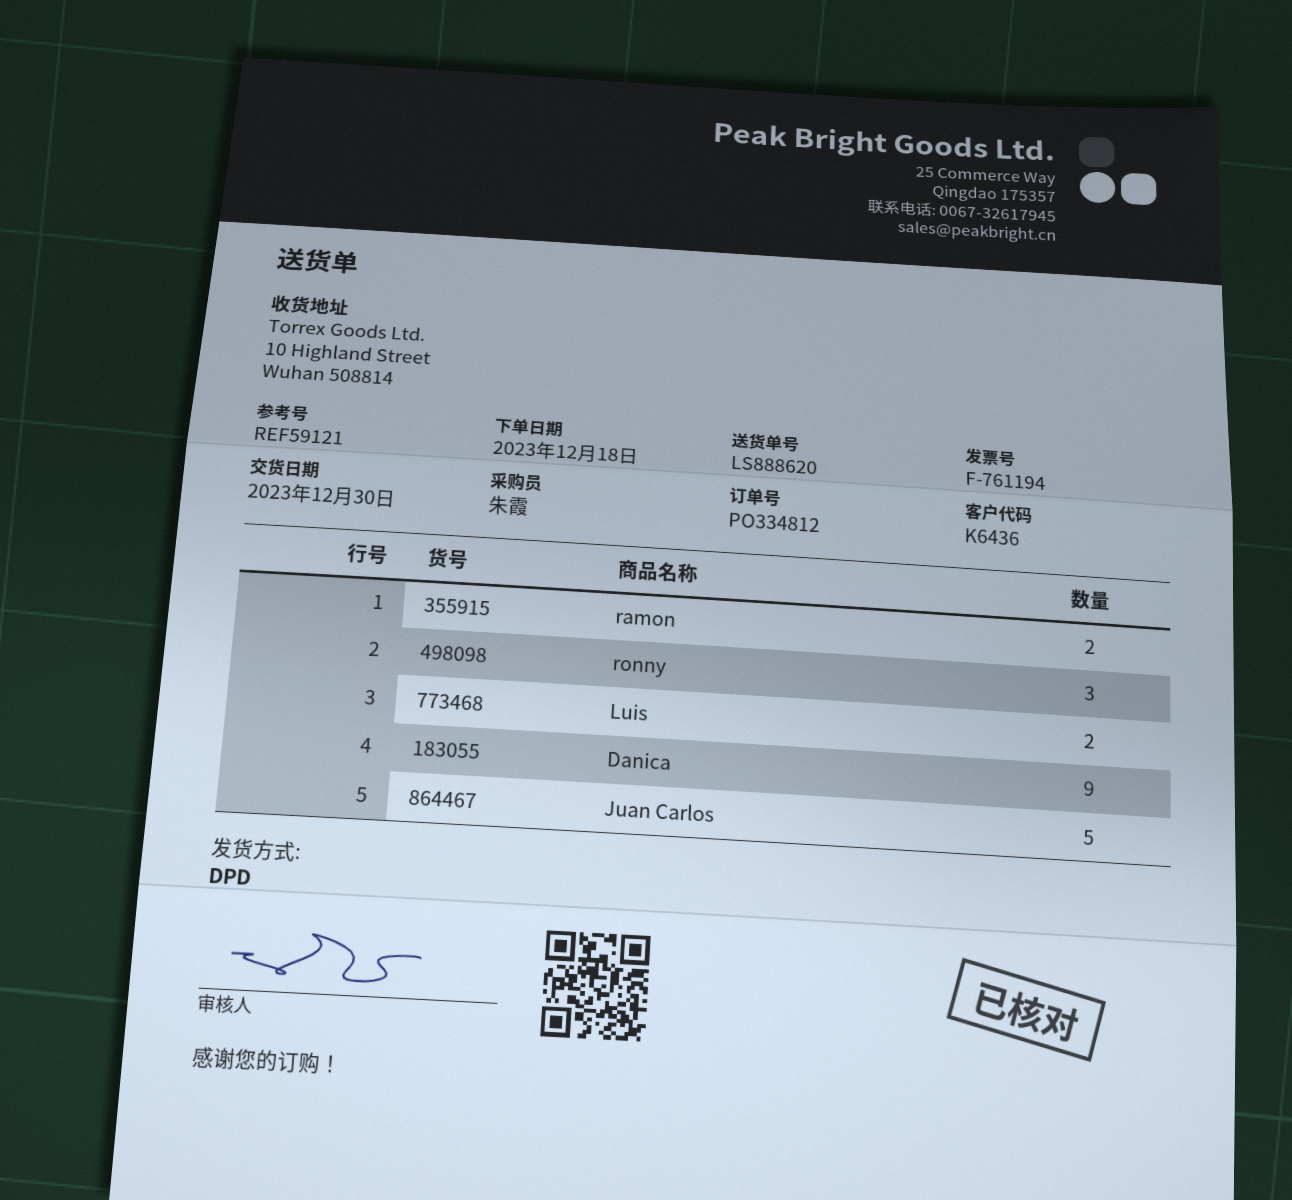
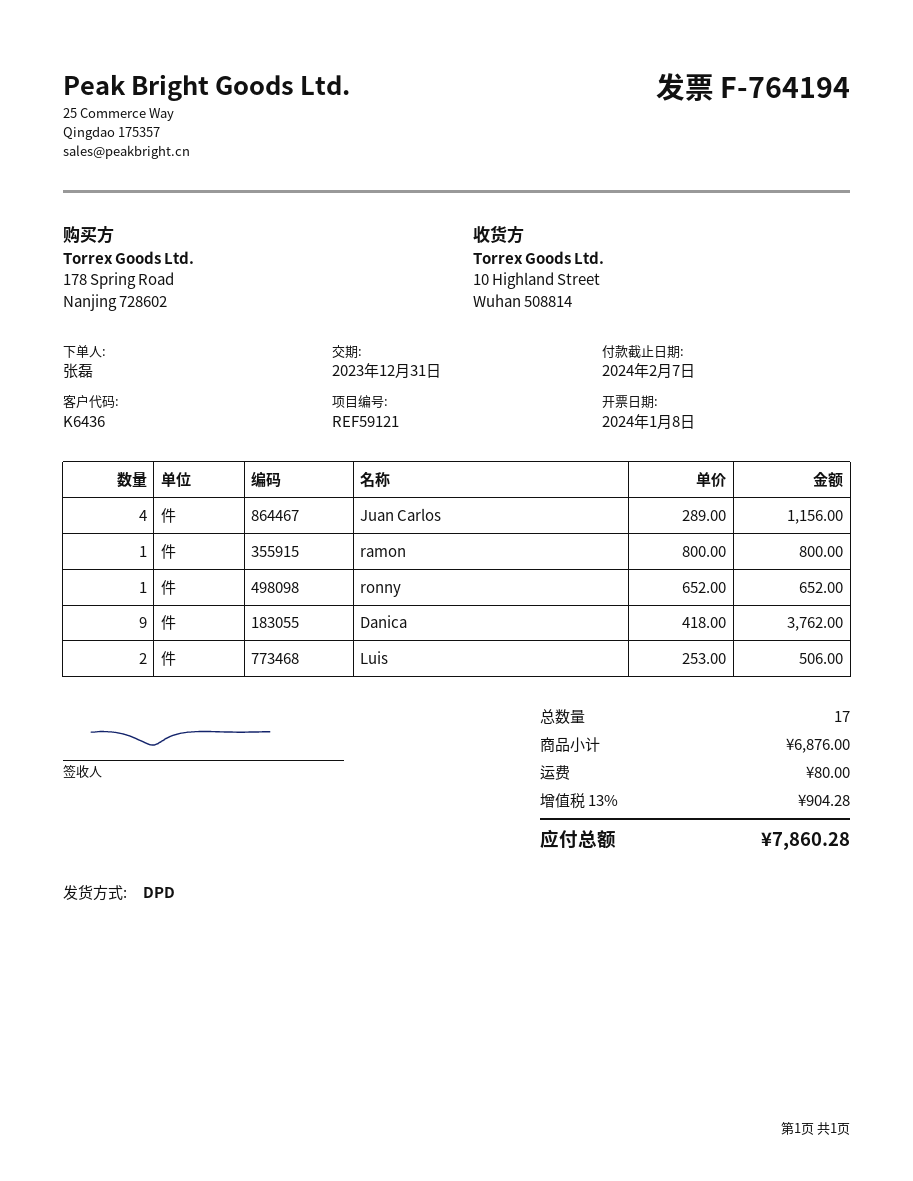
delivery date: 2023-12-30 -> 2023-12-31
invoice number: F-761194 -> F-764194
ordered by: 朱霞 -> 张磊
ramon: 2 -> 1
ronny: 3 -> 1
Juan Carlos: 5 -> 4

